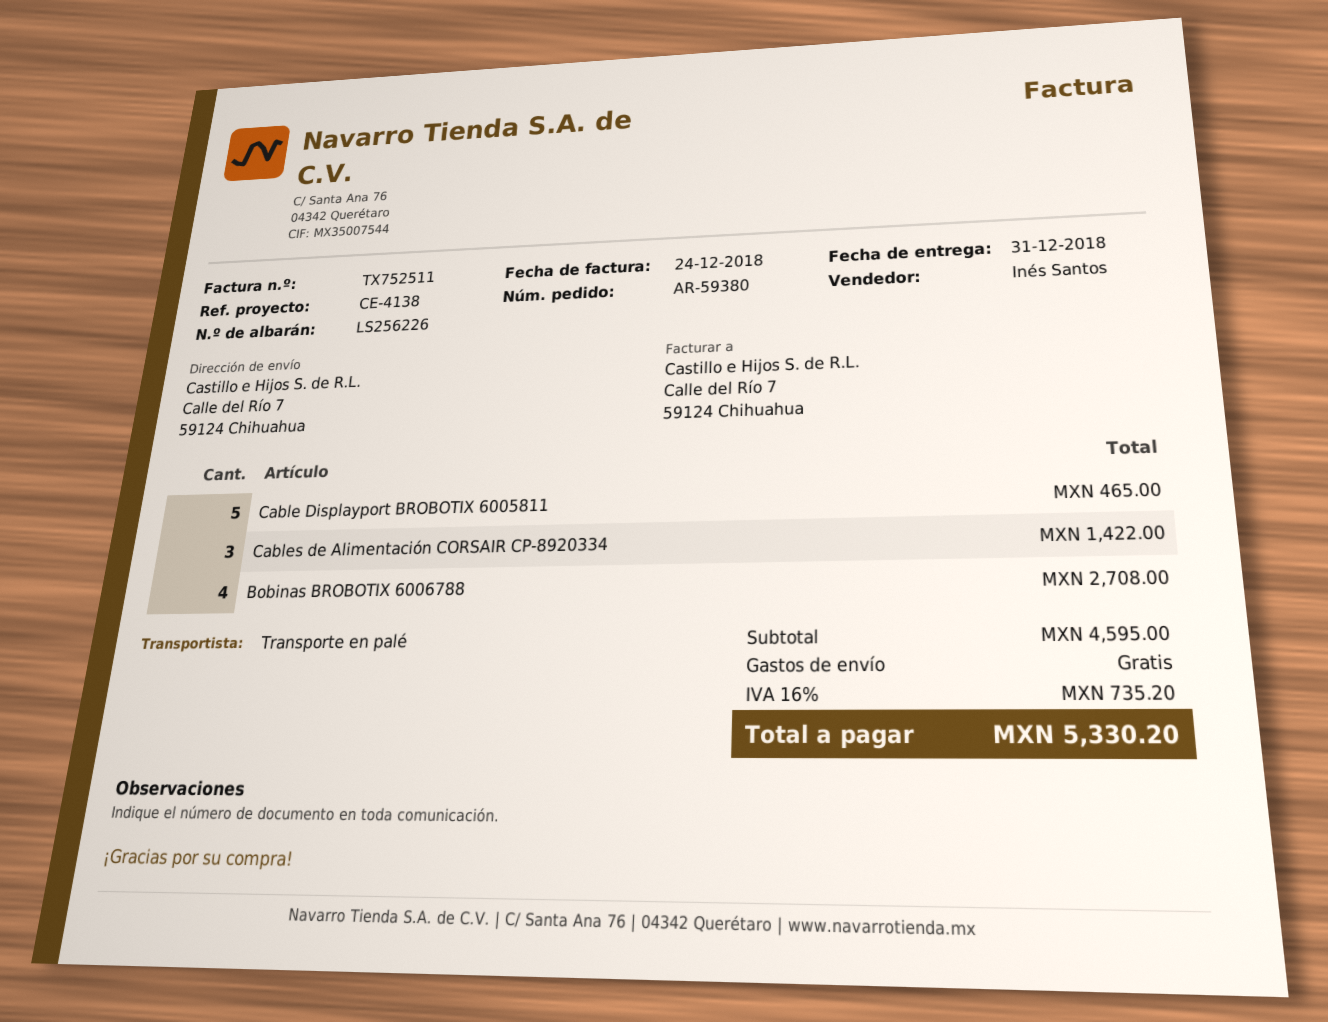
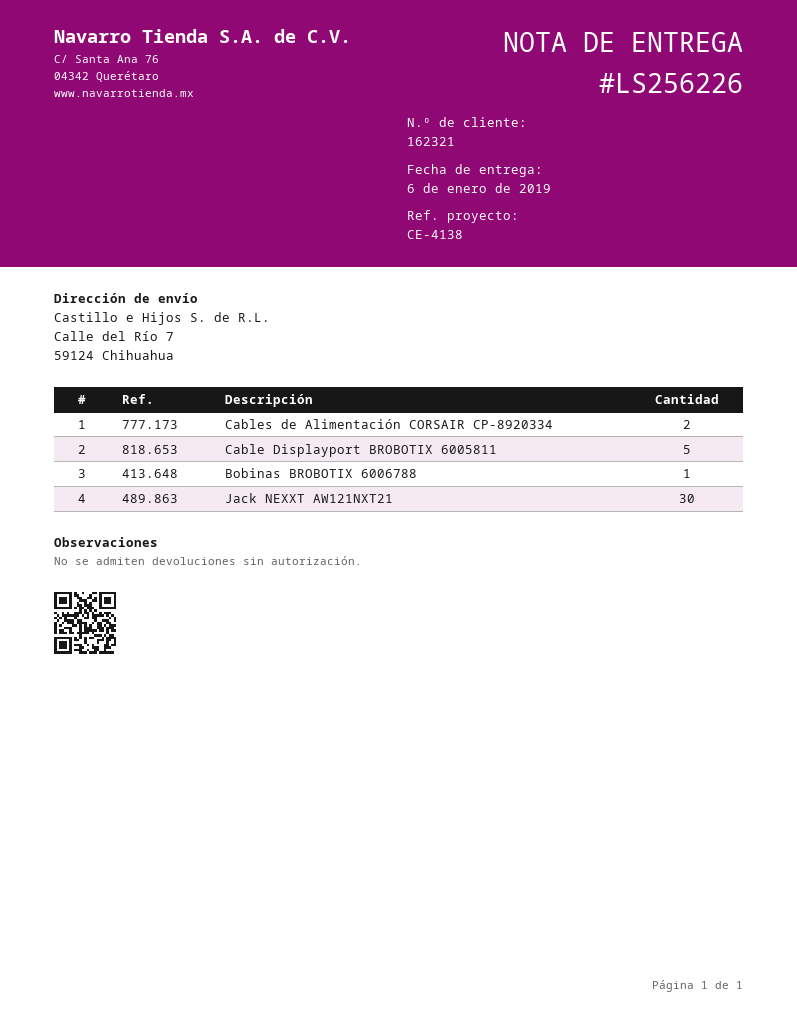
delivery date: 2018-12-31 -> 2019-01-06
Cables de Alimentación CORSAIR CP-8920334: 3 -> 2
Bobinas BROBOTIX 6006788: 4 -> 1
Jack NEXXT AW121NXT21: none -> 30

